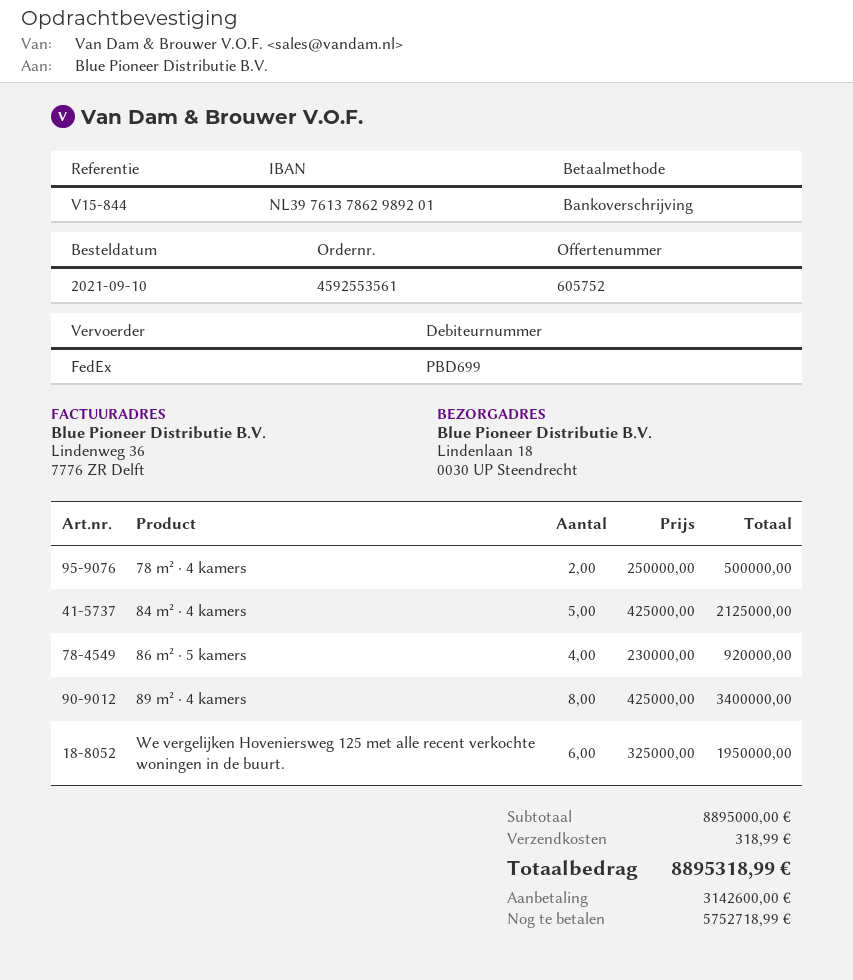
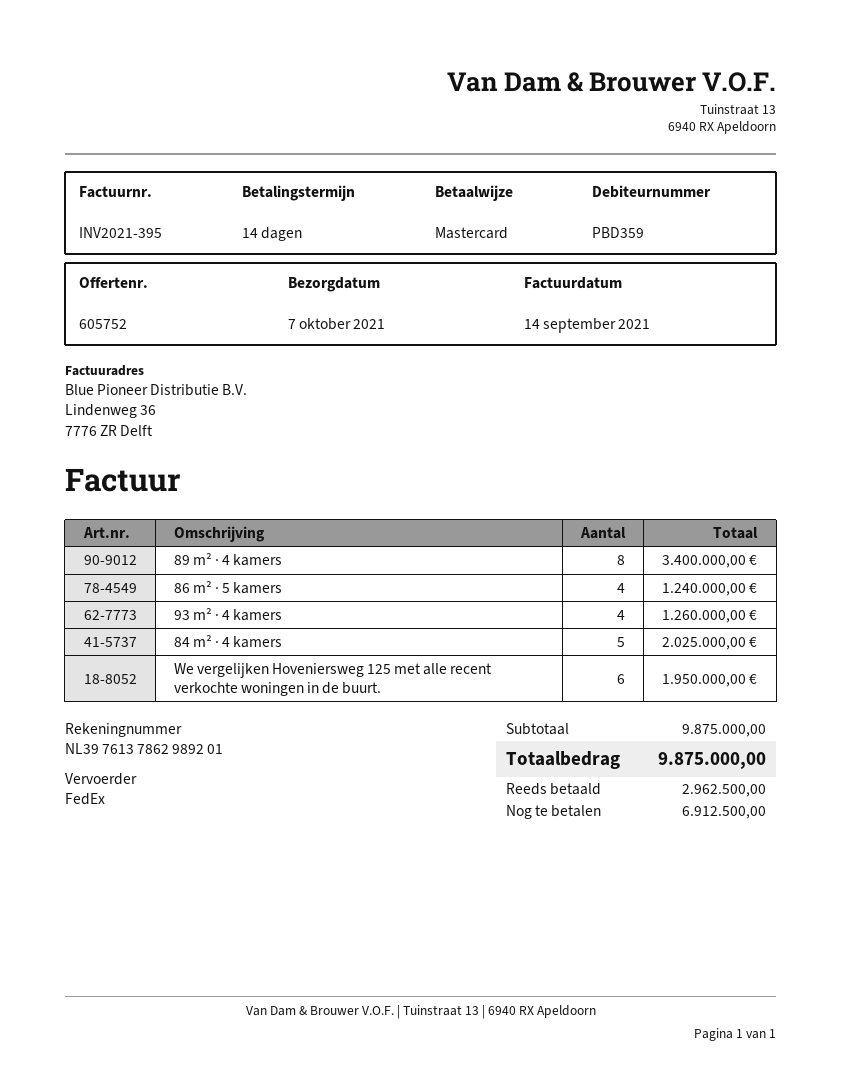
customer number: PBD699 -> PBD359
payment method: bank transfer -> Mastercard
78 m² · 4 kamers: 2 for 500000.00 -> none
84 m² · 4 kamers: 5 for 2125000.00 -> 5 for 2025000.00
86 m² · 5 kamers: 4 for 920000.00 -> 4 for 1240000.00
93 m² · 4 kamers: none -> 4 for 1260000.00
subtotal: 8895000.00 -> 9875000.00
shipping: 318.99 -> none
total: 8895318.99 -> 9875000.00
deposit: 3142600.00 -> 2962500.00
balance: 5752718.99 -> 6912500.00

